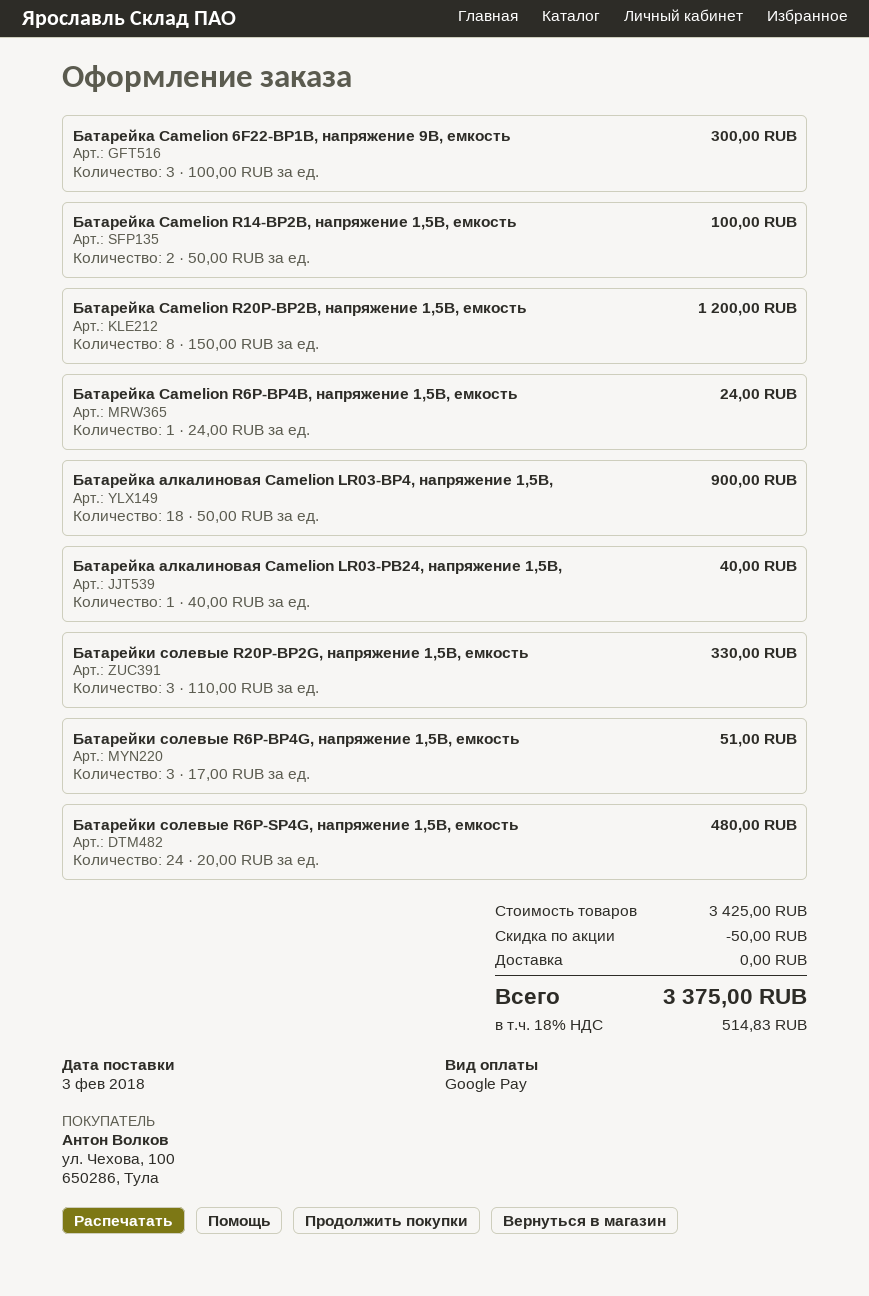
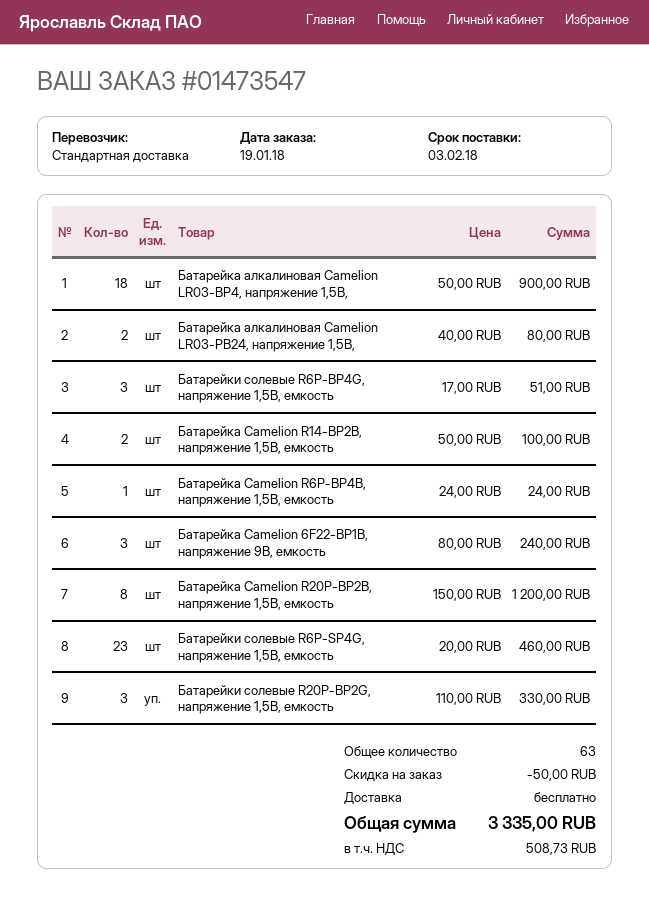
Батарейка Camelion 6F22-BP1B, напряжение 9В, емкость: 3 x 100.00 = 300.00 -> 3 x 80.00 = 240.00
Батарейка алкалиновая Camelion LR03-PB24, напряжение 1,5В,: 1 x 40.00 = 40.00 -> 2 x 40.00 = 80.00
Батарейки солевые R6P-SP4G, напряжение 1,5В, емкость: 24 x 20.00 = 480.00 -> 23 x 20.00 = 460.00
tax: 514.83 -> 508.73
total: 3375.00 -> 3335.00

